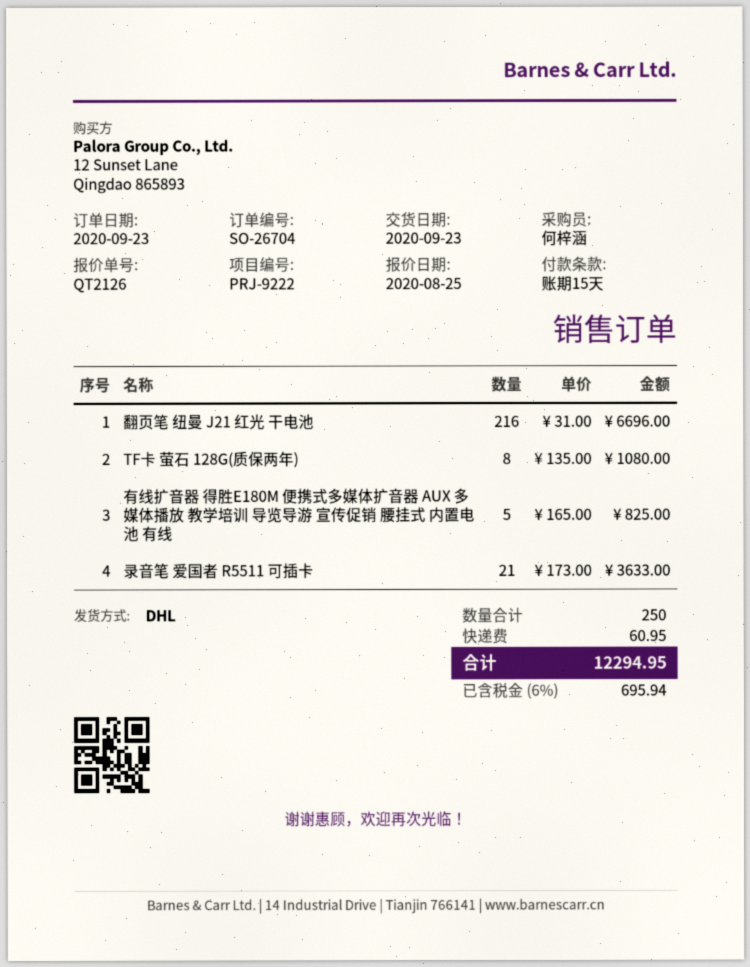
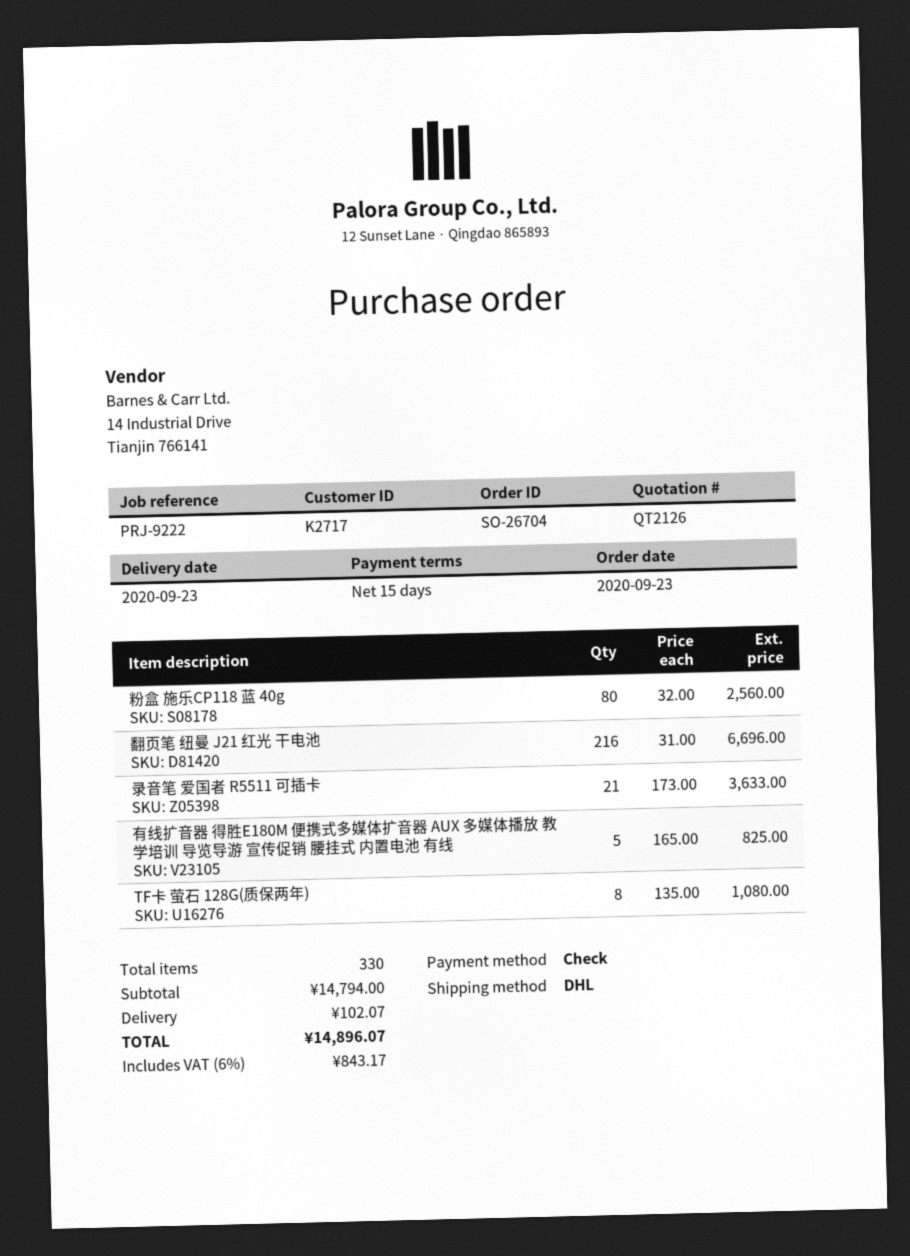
粉盒 施乐CP118 蓝 40g: none -> 80 x 32.00 = 2560.00
total quantity: 250 -> 330
shipping: 60.95 -> 102.07
tax: 6% = 695.94 -> 6% = 843.17
total: 12294.95 -> 14896.07

